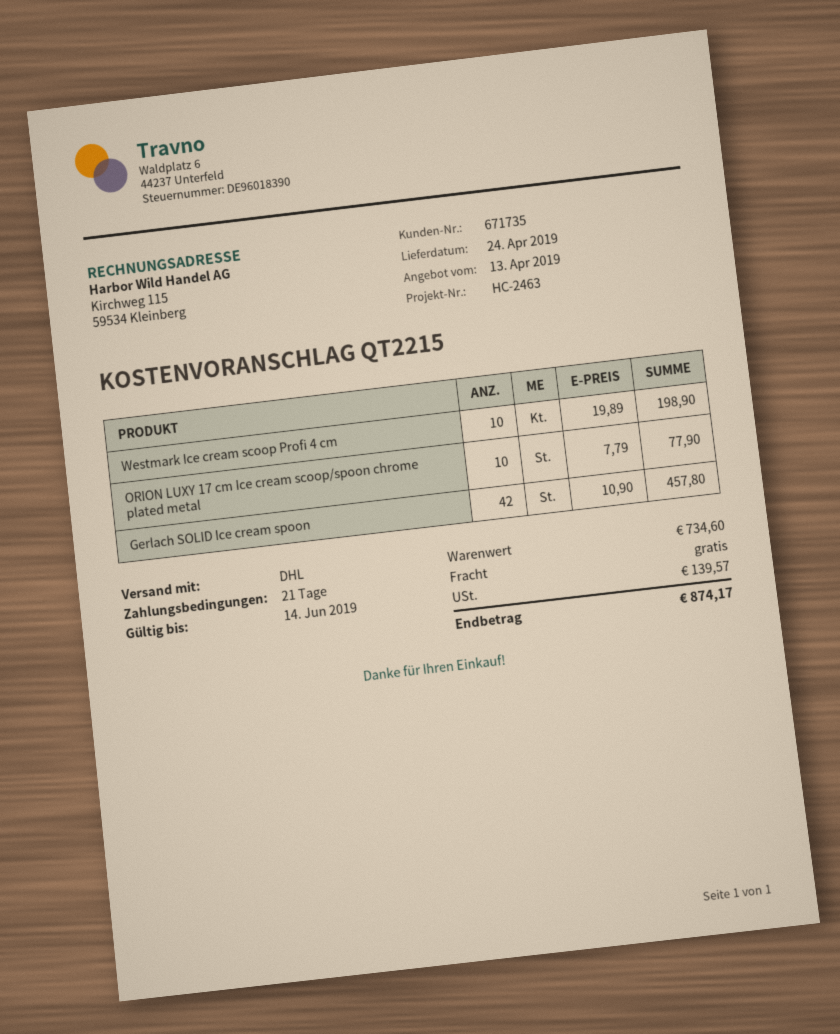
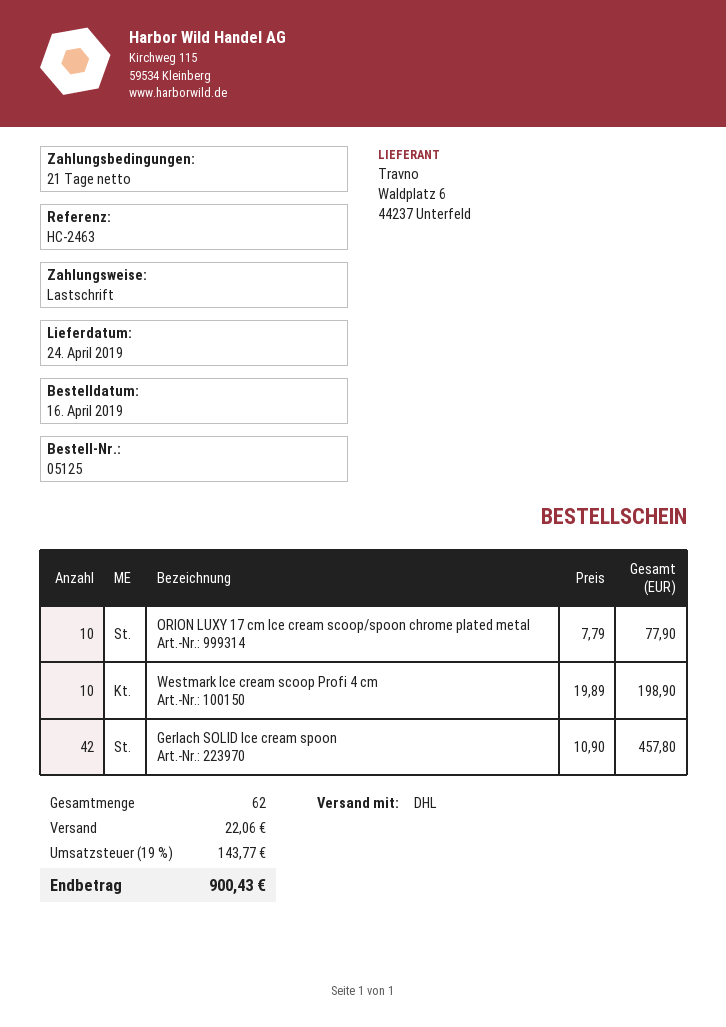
shipping: 0.00 -> 22.06
tax: 139.57 -> 143.77
total: 874.17 -> 900.43

